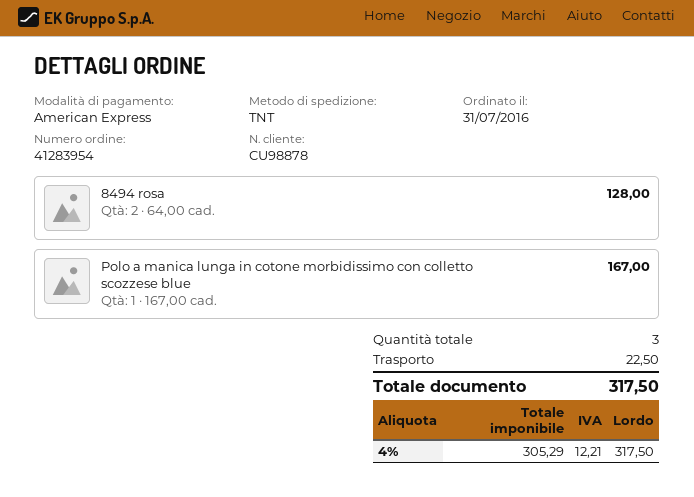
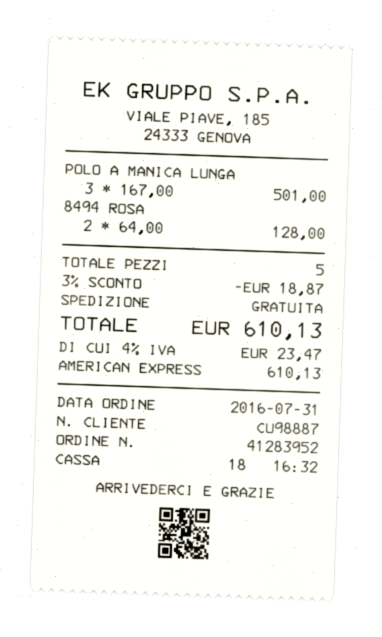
order number: 41283954 -> 41283952
customer number: CU98878 -> CU98887
Polo a manica lunga in cotone morbidissimo con colletto scozzese blue: 1 x 167.00 = 167.00 -> 3 x 167.00 = 501.00
total quantity: 3 -> 5
discount: none -> 3% = 18.87
shipping: 22.50 -> 0.00
tax: 4% = 12.21 -> 4% = 23.47
total: 317.50 -> 610.13

